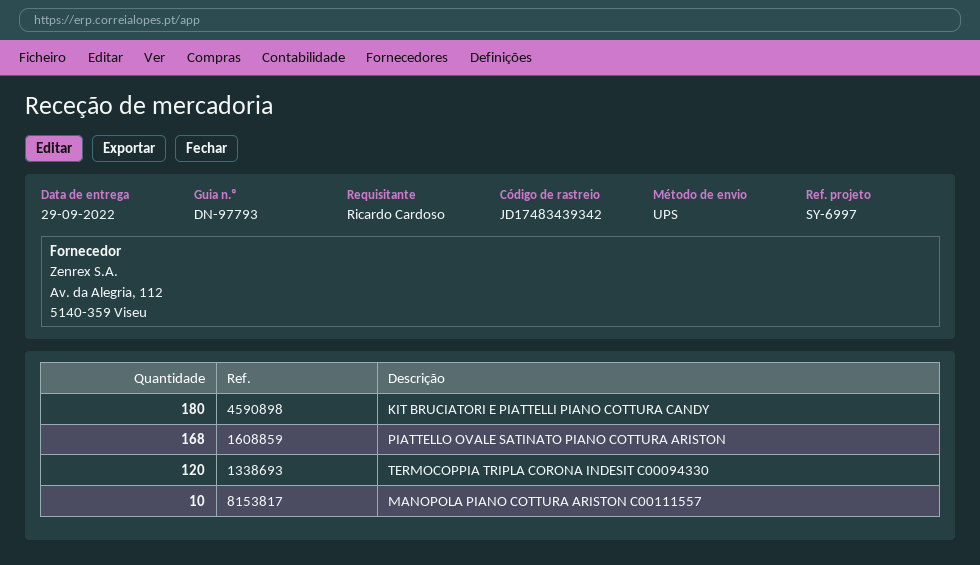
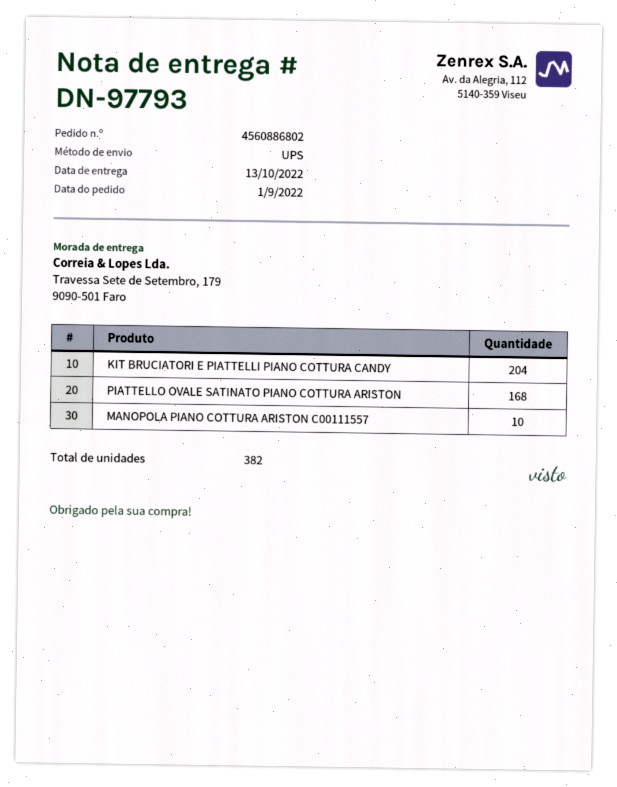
delivery date: 2022-09-29 -> 2022-10-13
KIT BRUCIATORI E PIATTELLI PIANO COTTURA CANDY: 180 -> 204
TERMOCOPPIA TRIPLA CORONA INDESIT C00094330: 120 -> none

